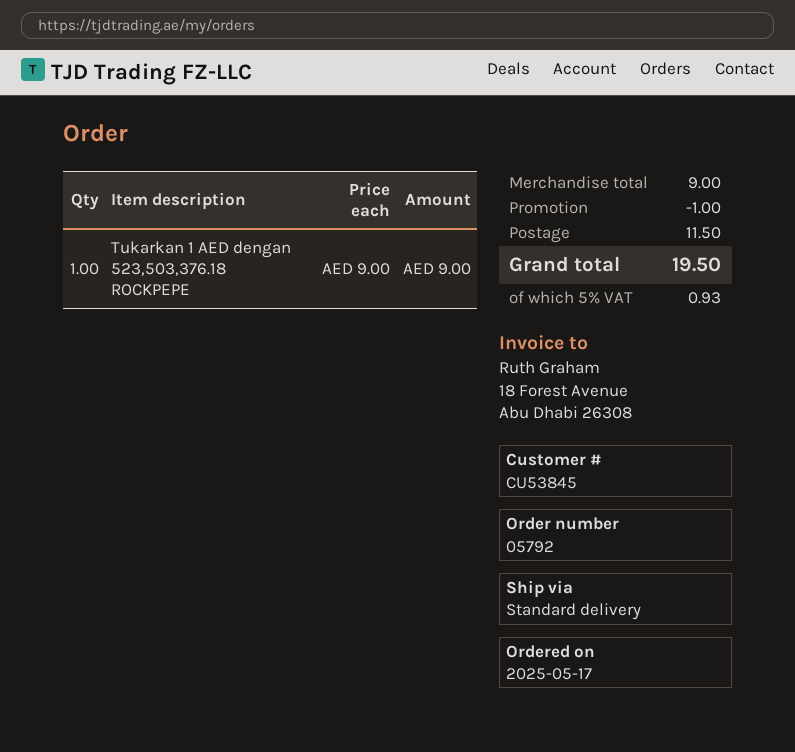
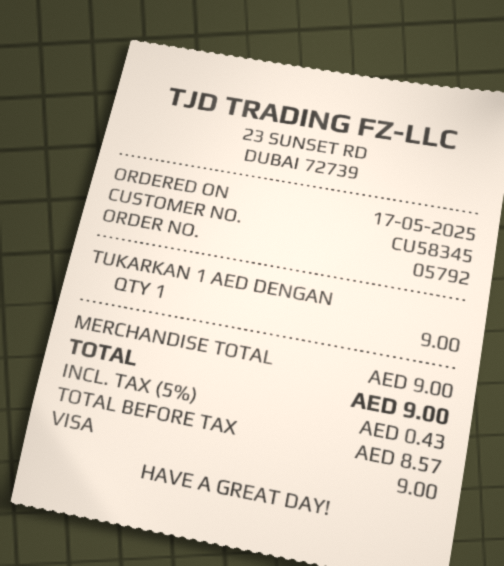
customer number: CU53845 -> CU58345
discount: 1.00 -> none
shipping: 11.50 -> none
tax: 5% = 0.93 -> 5% = 0.43
total: 19.50 -> 9.00

